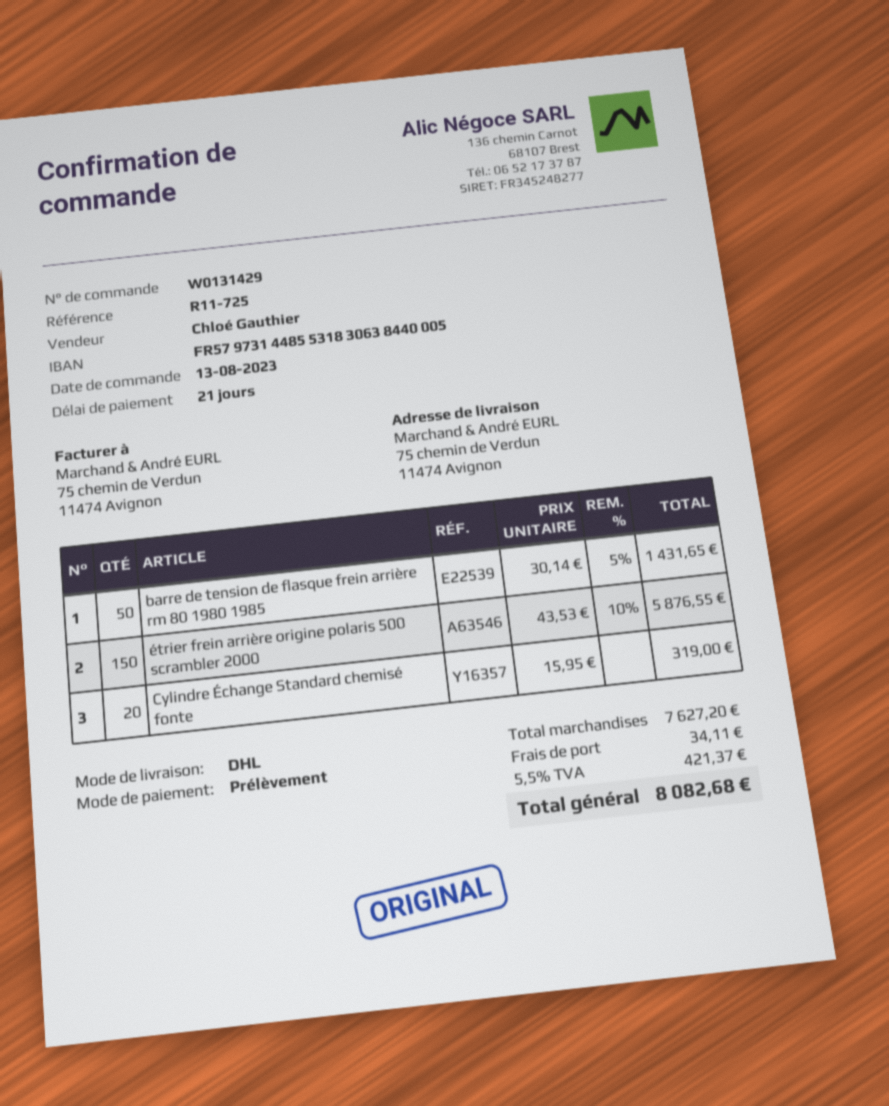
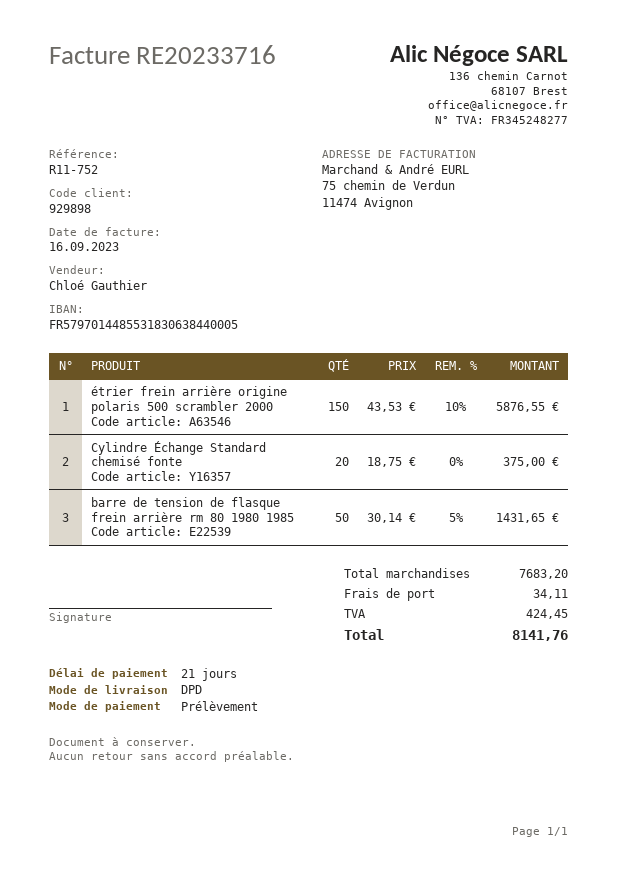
reference: R11-725 -> R11-752
bank account: FR5797314485531830638440005 -> FR5797014485531830638440005
shipping method: DHL -> DPD
Cylindre Échange Standard chemisé fonte: 20 x 15.95 = 319.00 -> 20 x 18.75 = 375.00
subtotal: 7627.20 -> 7683.20
tax: 421.37 -> 424.45
total: 8082.68 -> 8141.76

